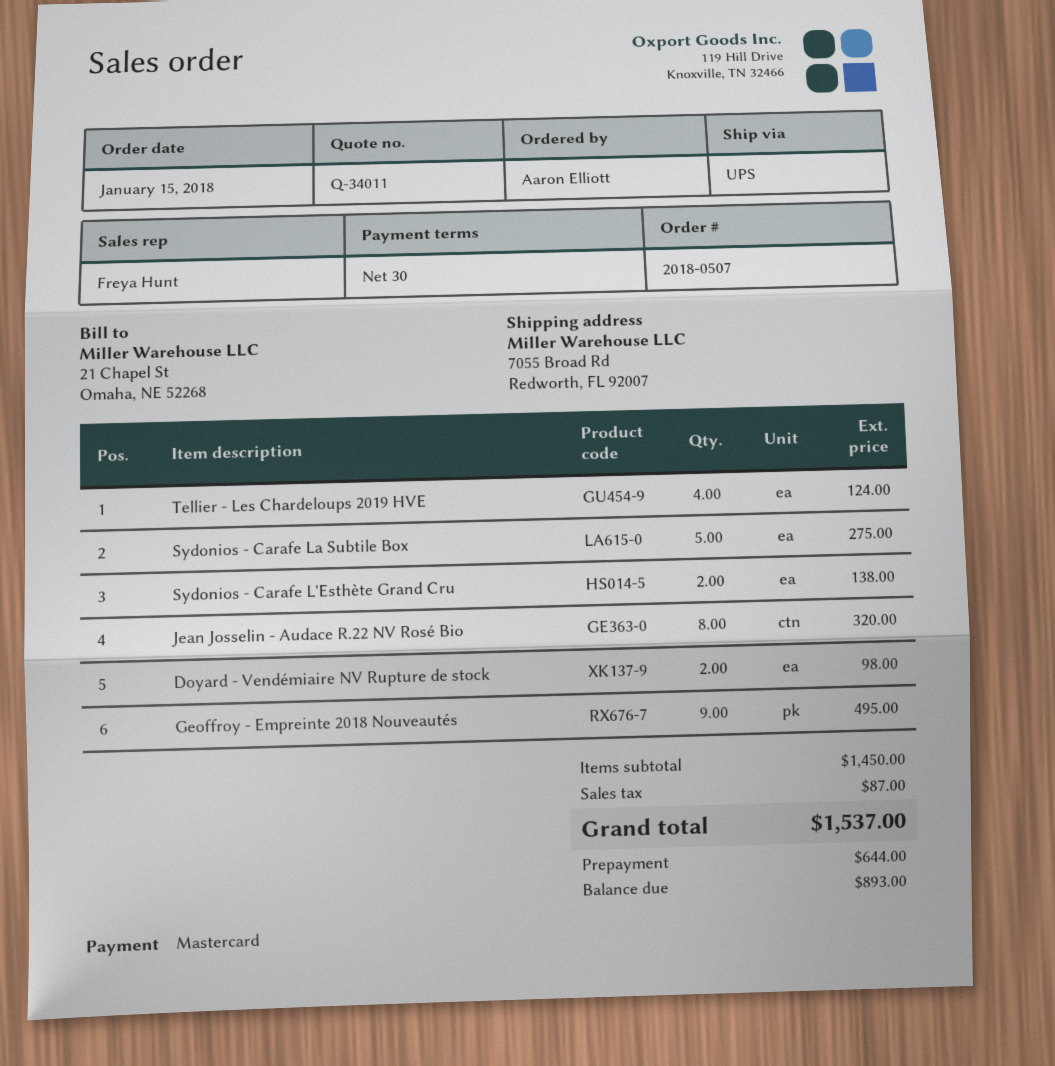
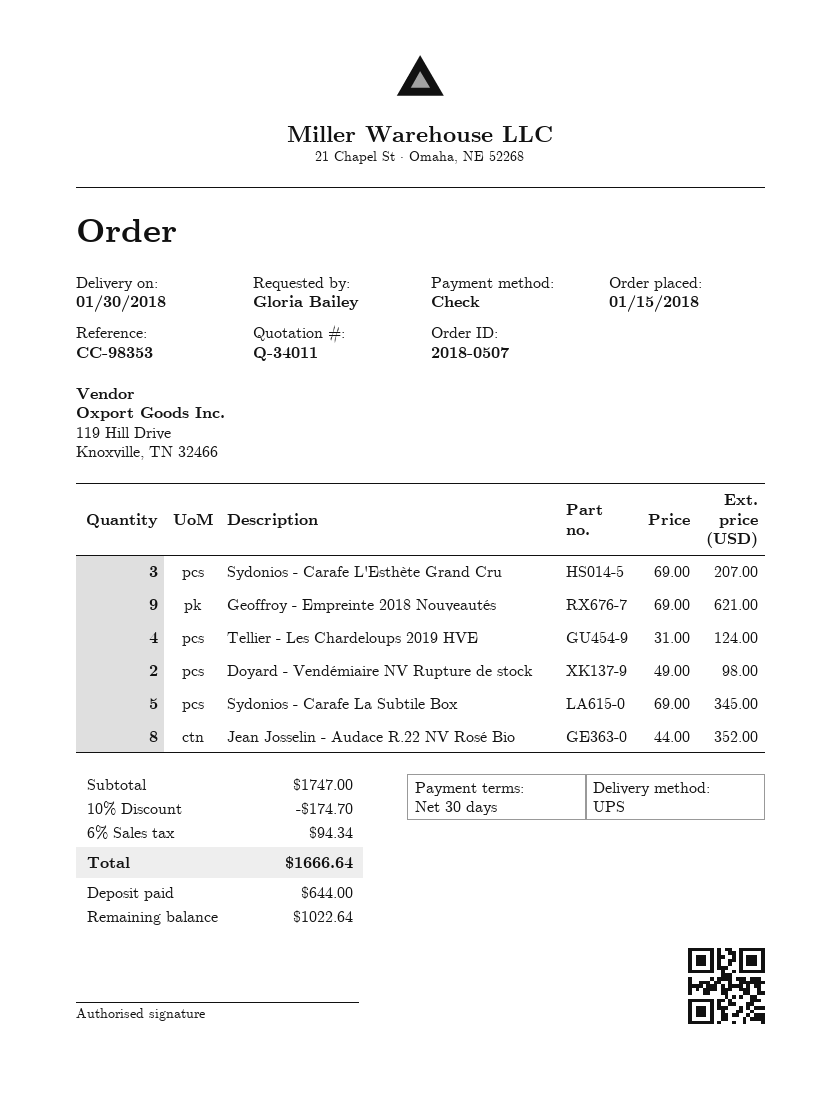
ordered by: Aaron Elliott -> Gloria Bailey
payment method: Mastercard -> cheque
Sydonios - Carafe La Subtile Box: 5 for 275.00 -> 5 for 345.00
Sydonios - Carafe L'Esthète Grand Cru: 2 for 138.00 -> 3 for 207.00
Jean Josselin - Audace R.22 NV Rosé Bio: 8 for 320.00 -> 8 for 352.00
Geoffroy - Empreinte 2018 Nouveautés: 9 for 495.00 -> 9 for 621.00
subtotal: 1450.00 -> 1747.00
discount: none -> 10% = 174.70
tax: 87.00 -> 94.34
total: 1537.00 -> 1666.64
balance: 893.00 -> 1022.64

